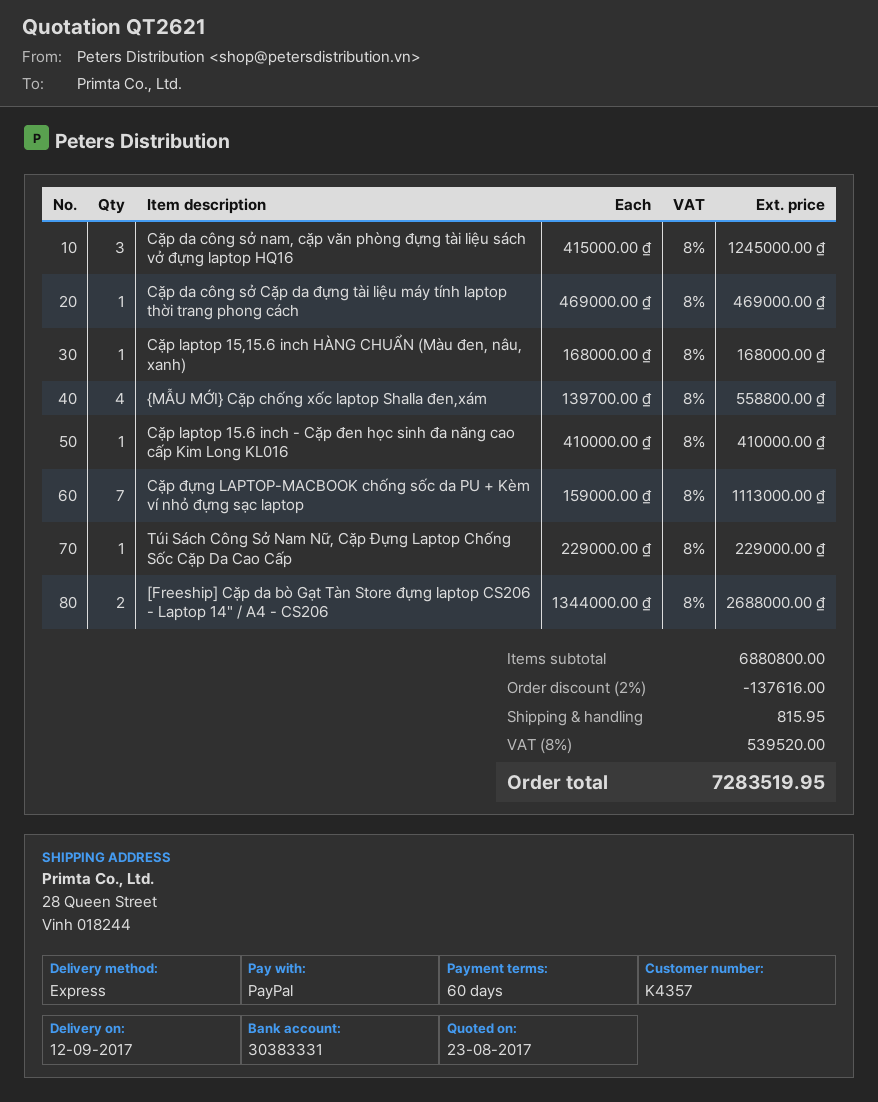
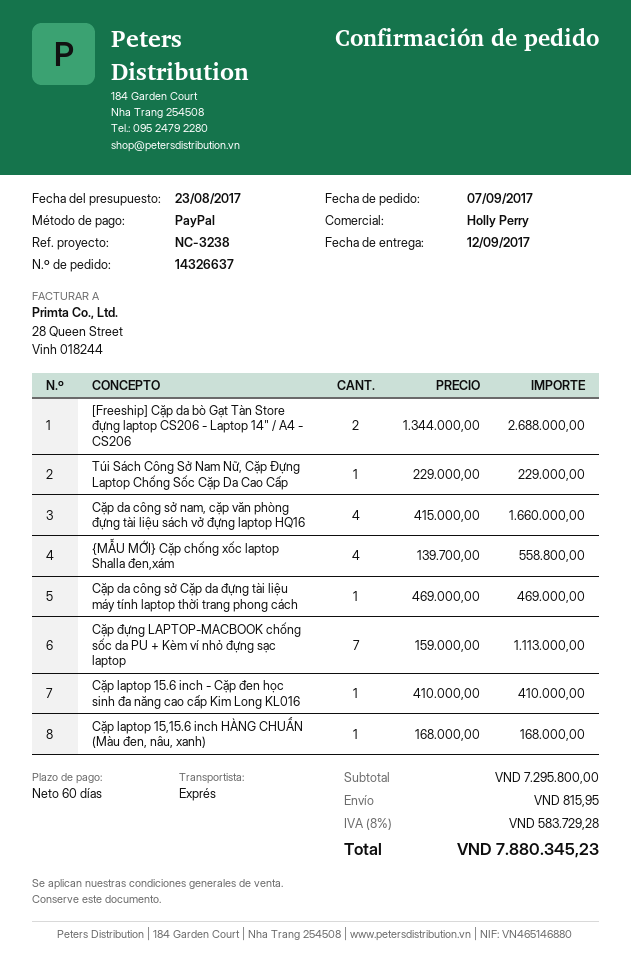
Cặp da công sở nam, cặp văn phòng đựng tài liệu sách vở đựng laptop HQ16: 3 x 415000.00 = 1245000.00 -> 4 x 415000.00 = 1660000.00
subtotal: 6880800.00 -> 7295800.00
discount: 2% = 137616.00 -> none
tax: 8% = 539520.00 -> 8% = 583729.28
total: 7283519.95 -> 7880345.23

